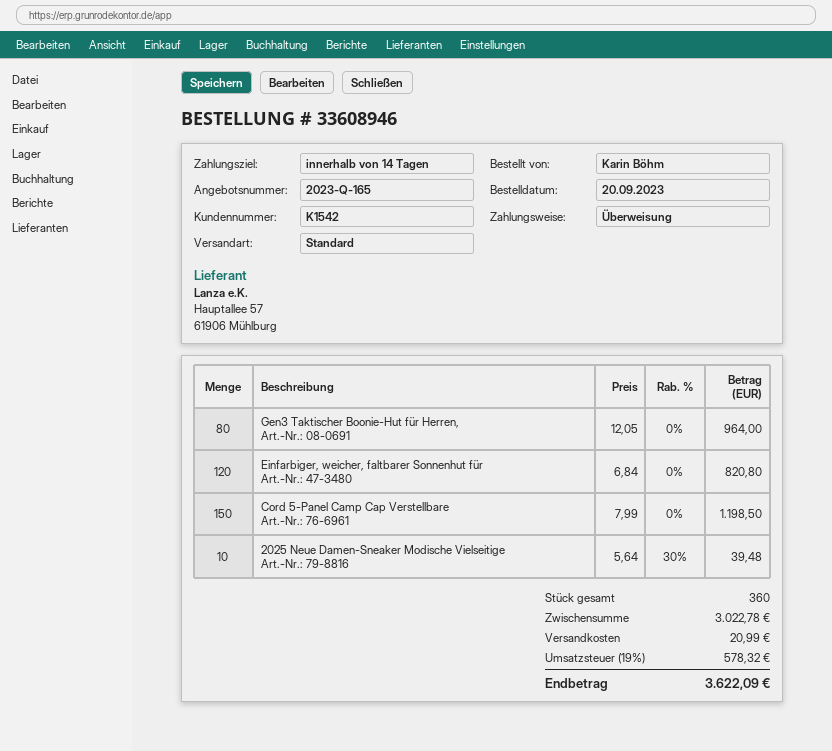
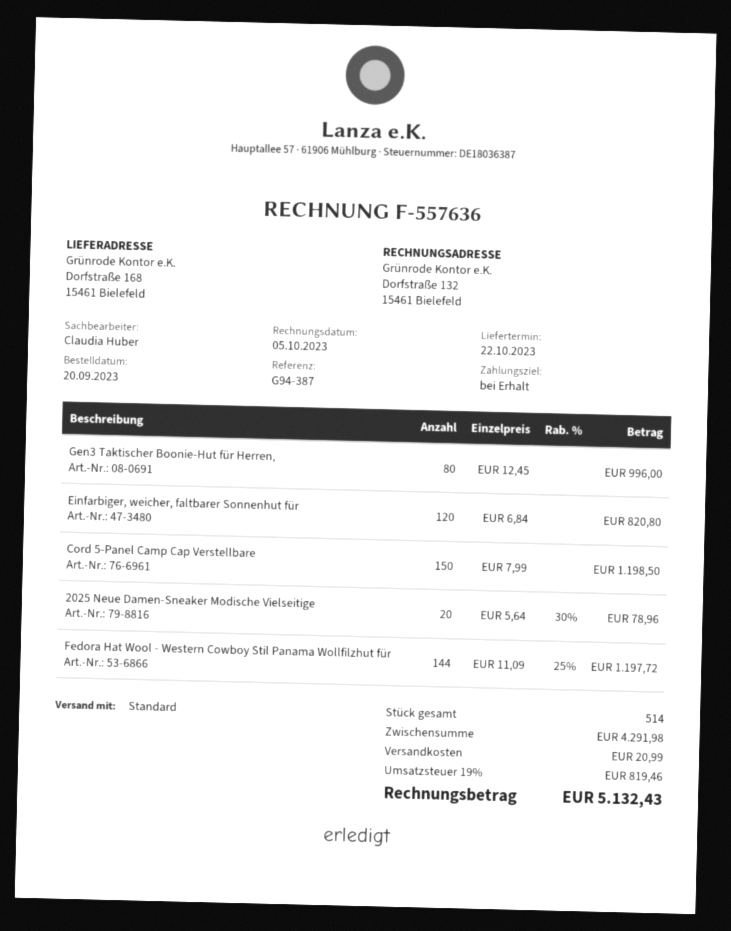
payment terms: 14 days -> on receipt
Gen3 Taktischer Boonie-Hut für Herren,: 80 x 12.05 = 964.00 -> 80 x 12.45 = 996.00
2025 Neue Damen-Sneaker Modische Vielseitige: 10 x 5.64 - 30% = 39.48 -> 20 x 5.64 - 30% = 78.96
Fedora Hat Wool - Western Cowboy Stil Panama Wollfilzhut für: none -> 144 x 11.09 - 25% = 1197.72
total quantity: 360 -> 514
subtotal: 3022.78 -> 4291.98
tax: 19% = 578.32 -> 19% = 819.46
total: 3622.09 -> 5132.43

